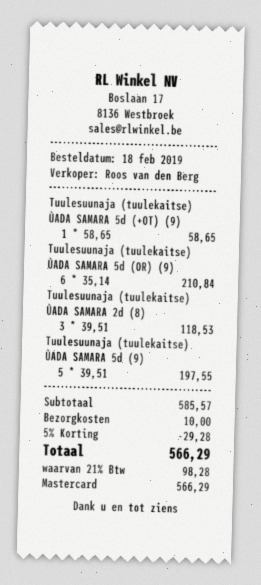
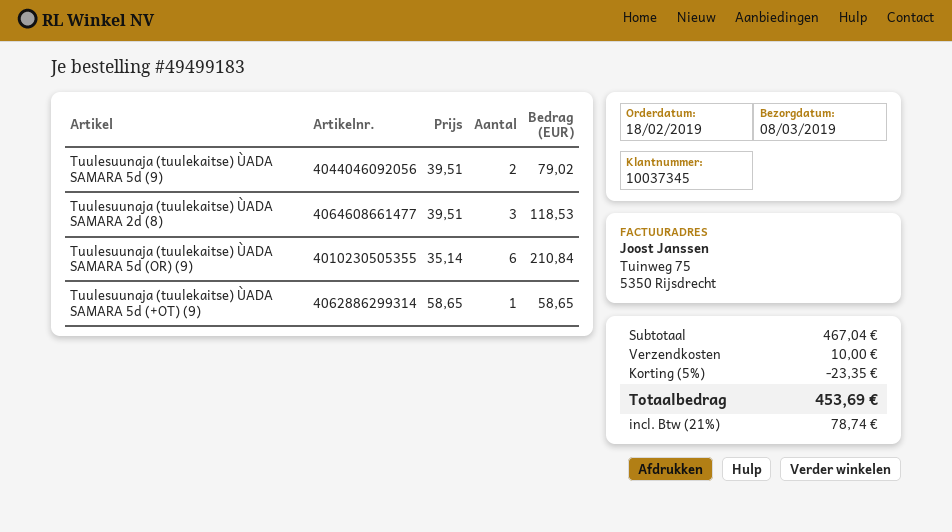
Tuulesuunaja (tuulekaitse) ÙADA SAMARA 5d (9): 5 x 39.51 = 197.55 -> 2 x 39.51 = 79.02
subtotal: 585.57 -> 467.04
discount: 5% = 29.28 -> 5% = 23.35
tax: 21% = 98.28 -> 21% = 78.74
total: 566.29 -> 453.69

